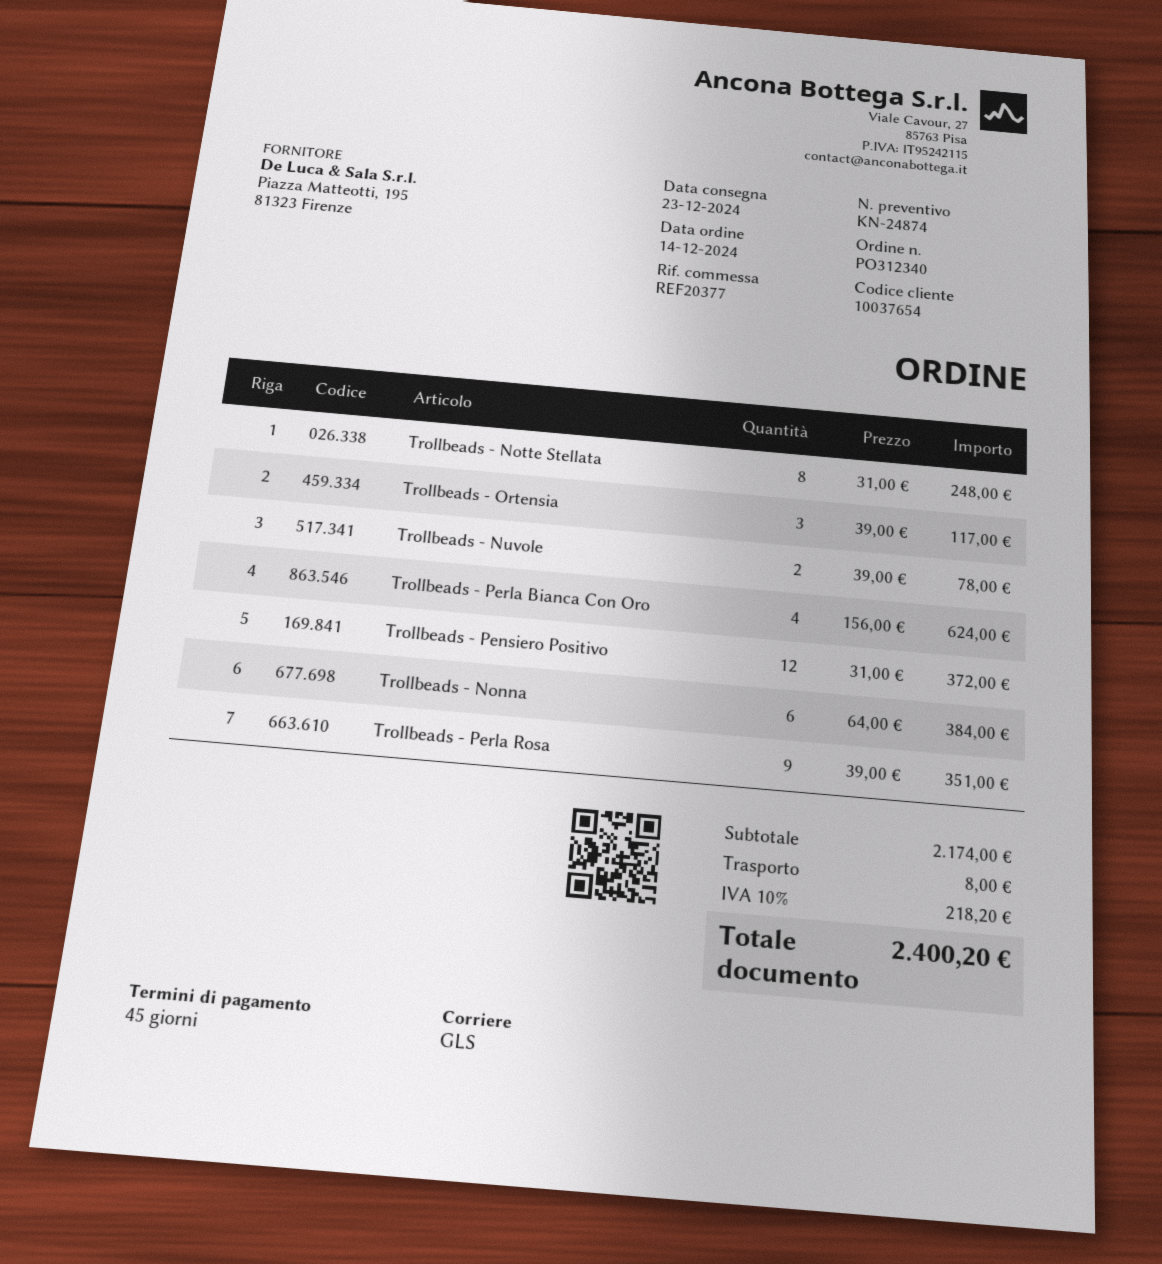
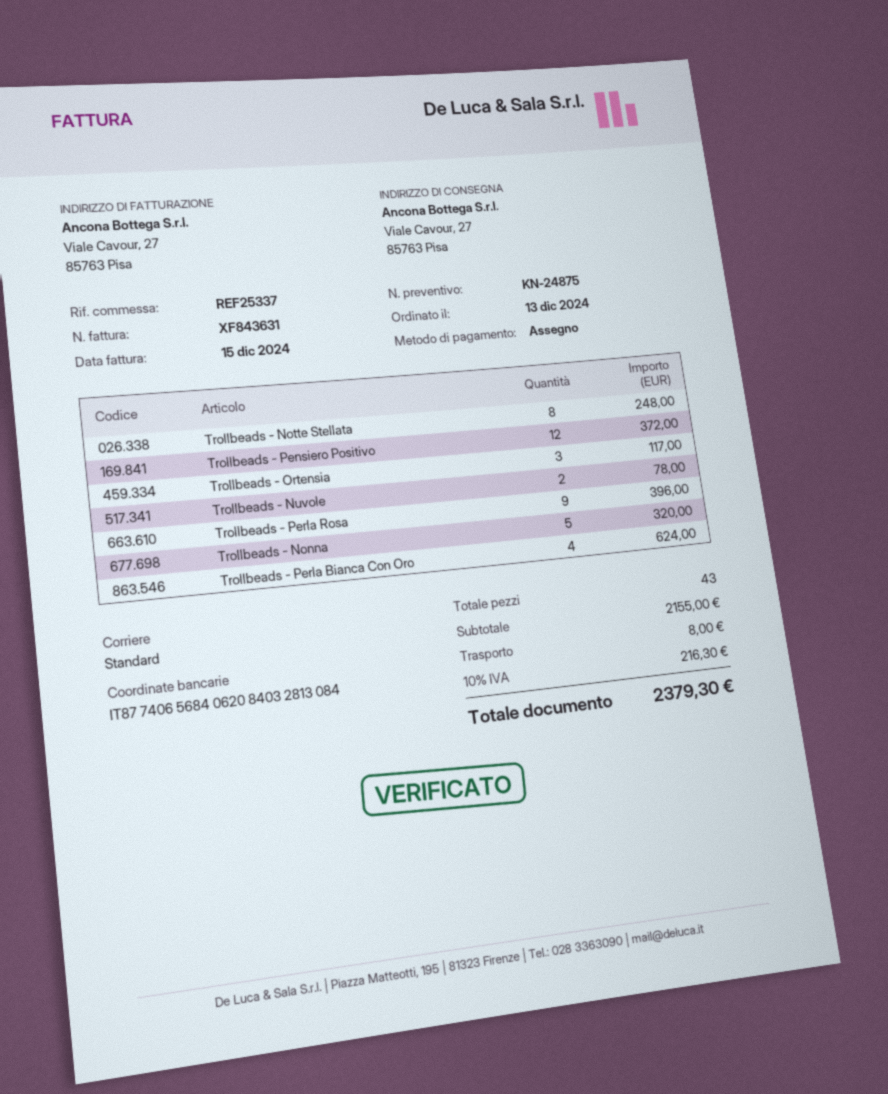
quote number: KN-24874 -> KN-24875
order date: 2024-12-14 -> 2024-12-13
reference: REF20377 -> REF25337
shipping method: GLS -> standard
Trollbeads - Nonna: 6 for 384.00 -> 5 for 320.00
Trollbeads - Perla Rosa: 9 for 351.00 -> 9 for 396.00
subtotal: 2174.00 -> 2155.00
tax: 10% = 218.20 -> 10% = 216.30
total: 2400.20 -> 2379.30

